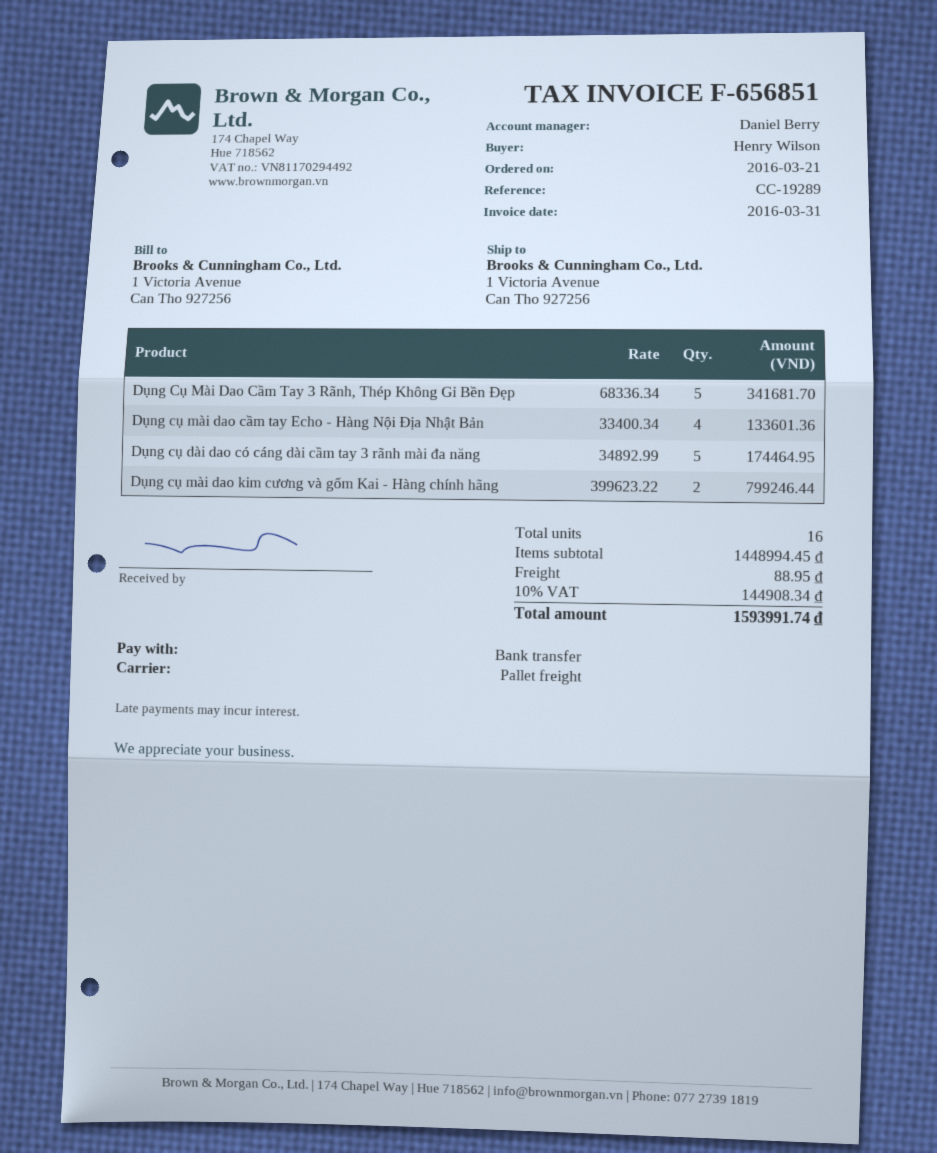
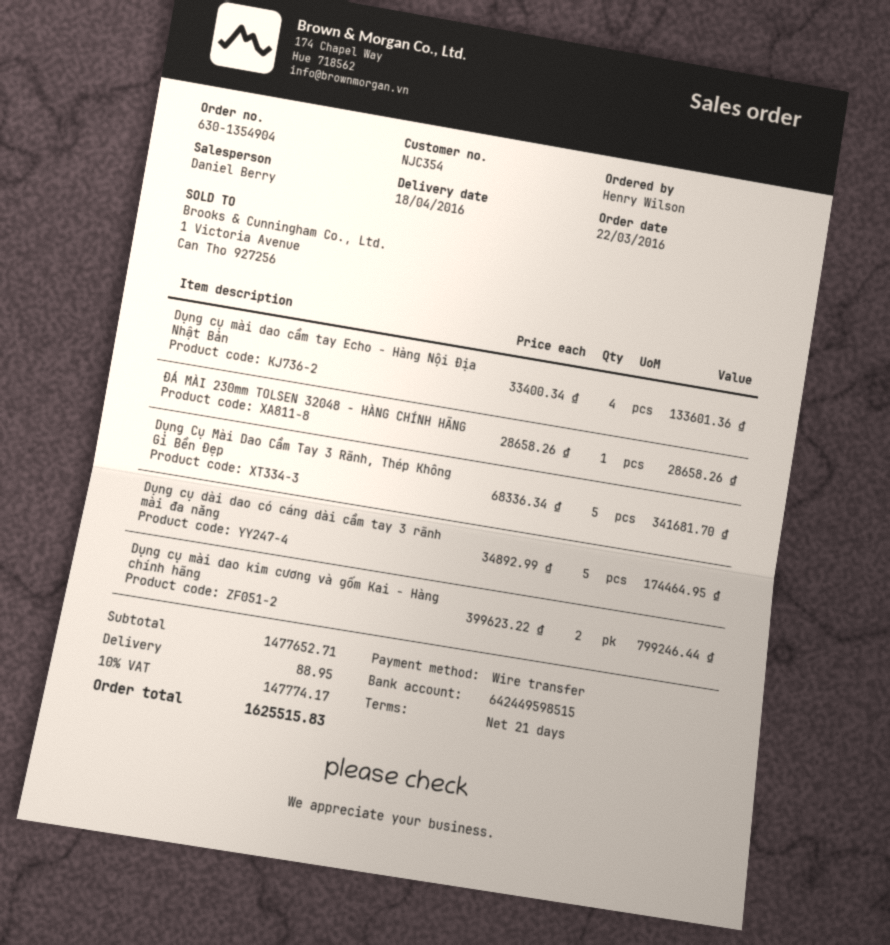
order date: 2016-03-21 -> 2016-03-22
ĐÁ MÀI 230mm TOLSEN 32048 - HÀNG CHÍNH HÃNG: none -> 1 x 28658.26 = 28658.26
subtotal: 1448994.45 -> 1477652.71
tax: 10% = 144908.34 -> 10% = 147774.17
total: 1593991.74 -> 1625515.83

